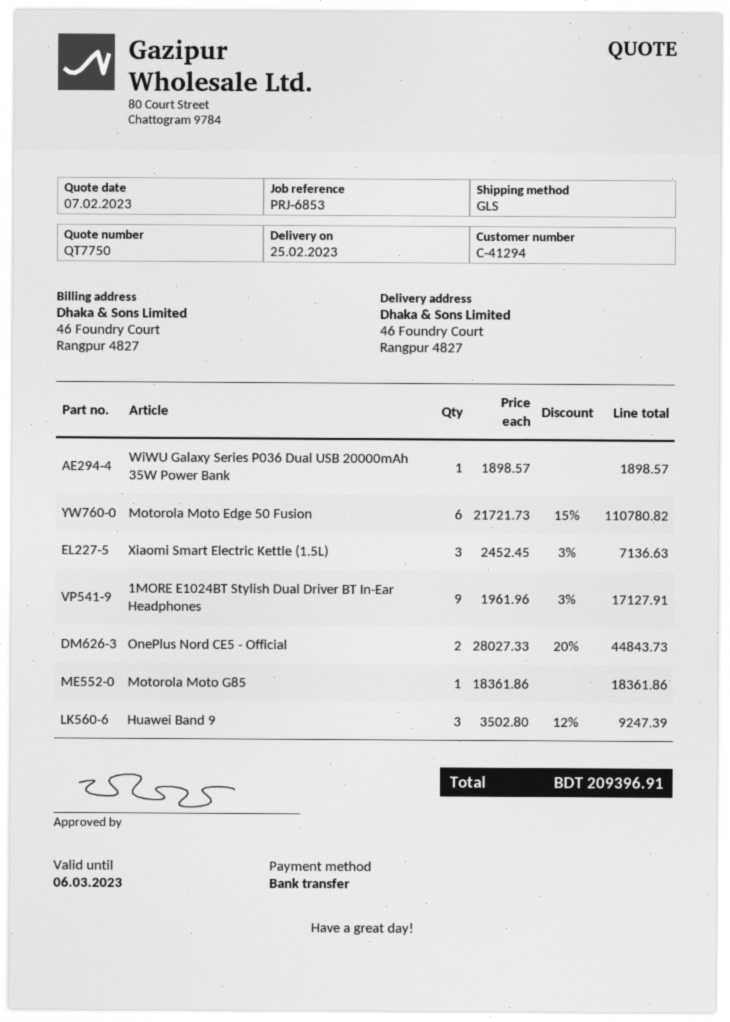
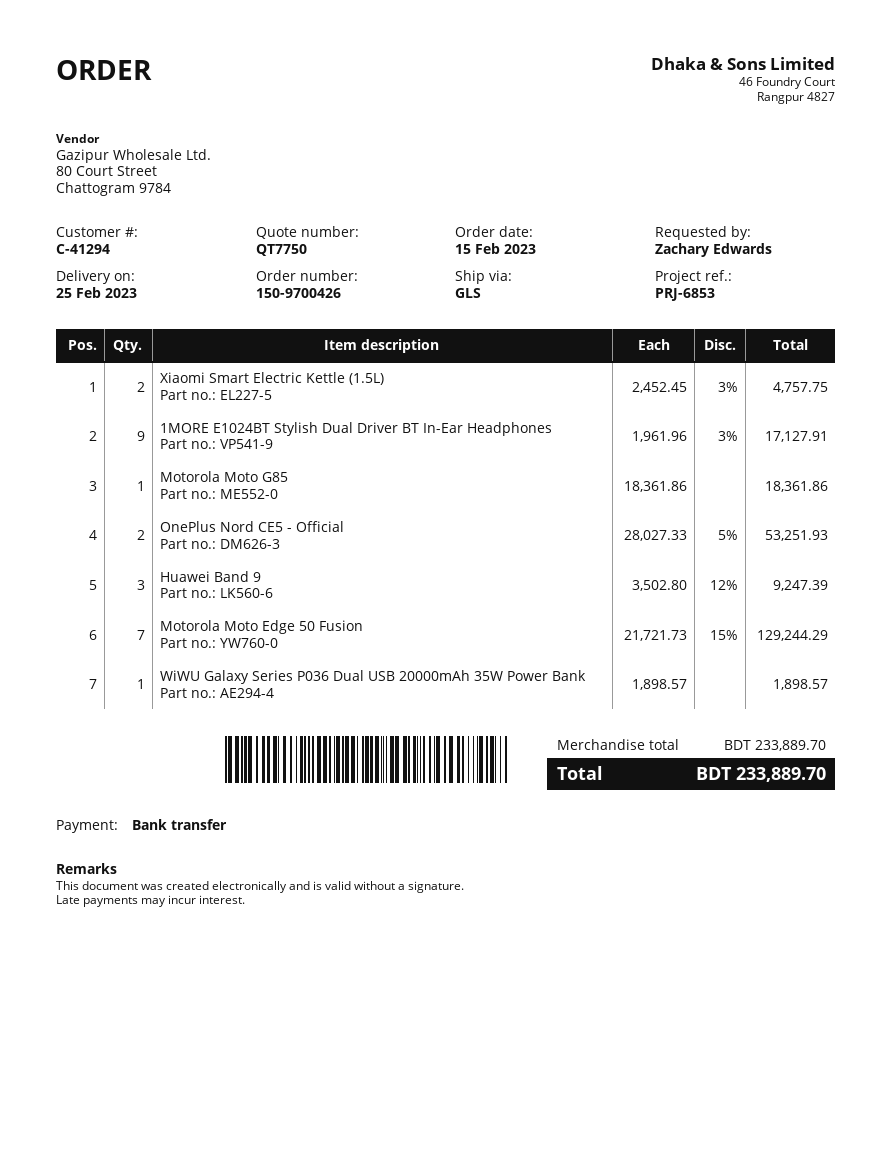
Motorola Moto Edge 50 Fusion: 6 x 21721.73 - 15% = 110780.82 -> 7 x 21721.73 - 15% = 129244.29
Xiaomi Smart Electric Kettle (1.5L): 3 x 2452.45 - 3% = 7136.63 -> 2 x 2452.45 - 3% = 4757.75
OnePlus Nord CE5 - Official: 2 x 28027.33 - 20% = 44843.73 -> 2 x 28027.33 - 5% = 53251.93
total: 209396.91 -> 233889.70

